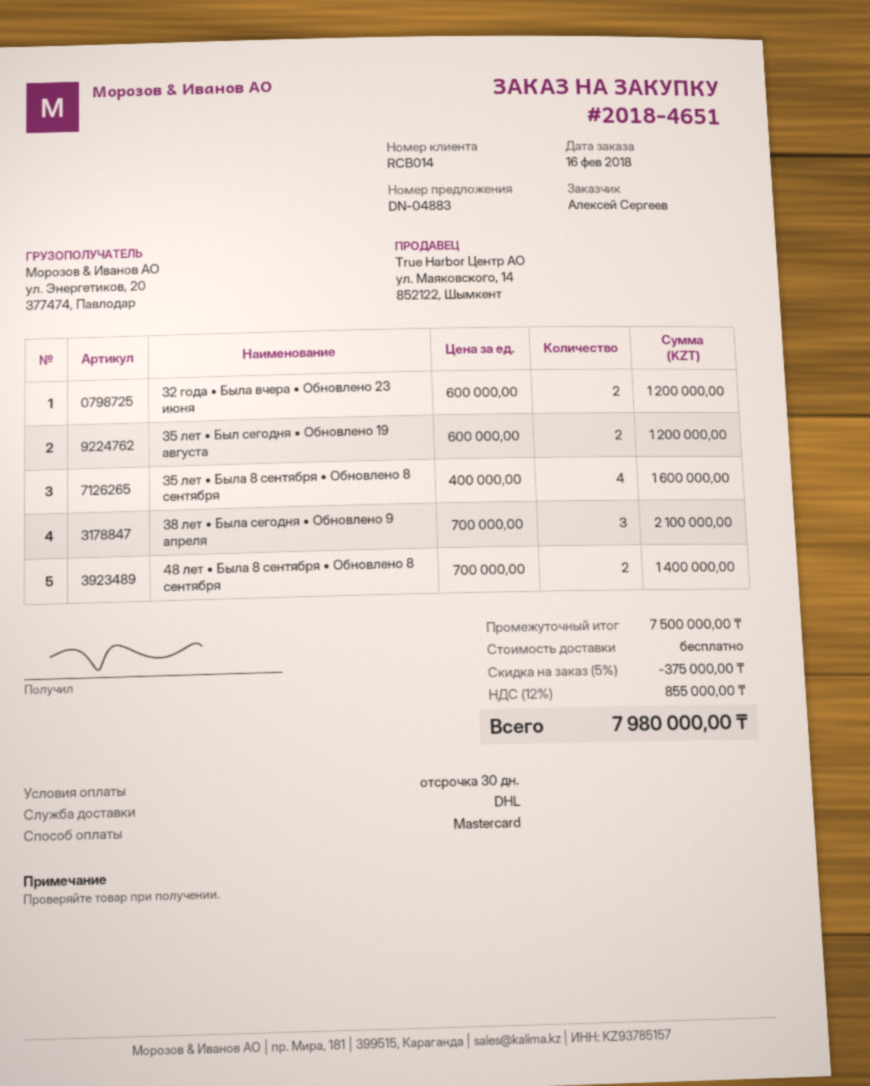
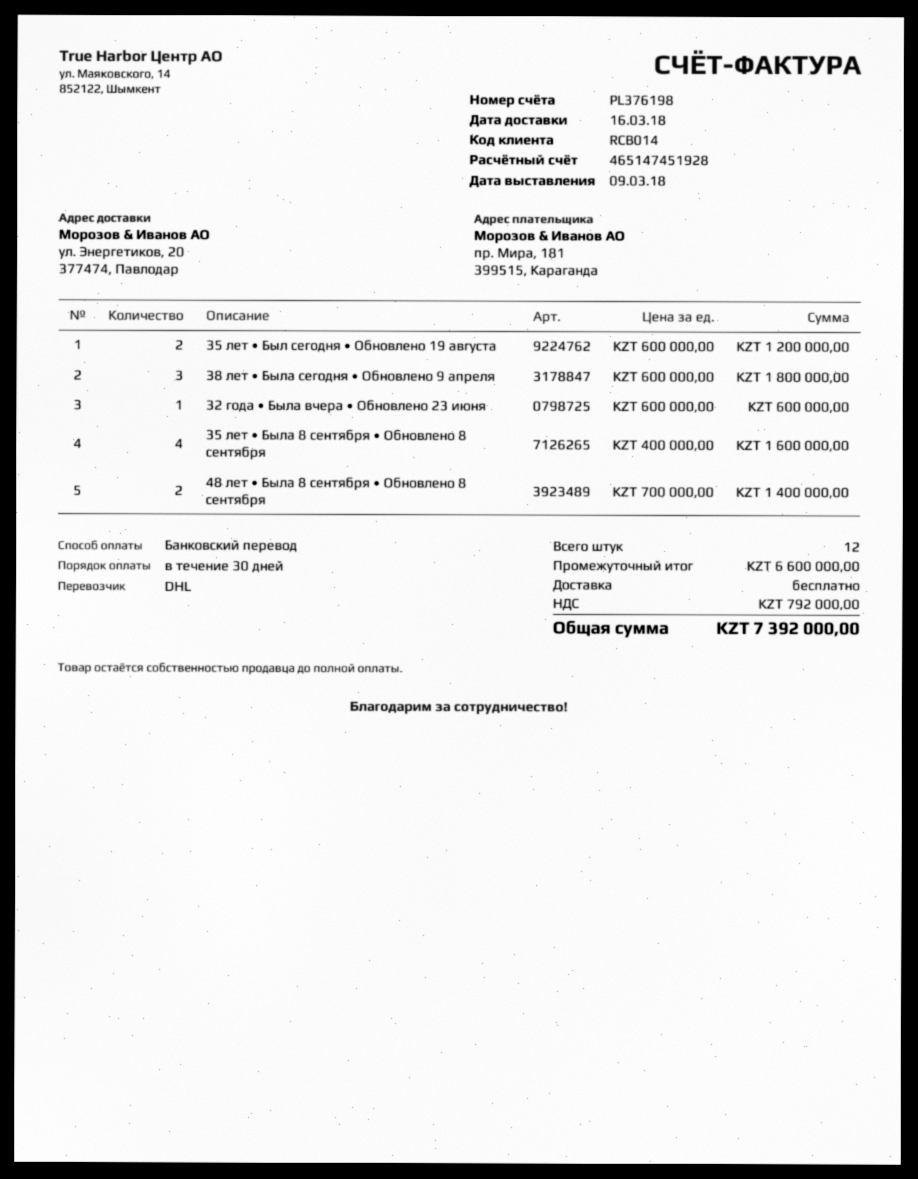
payment method: Mastercard -> bank transfer
32 года • Была вчера • Обновлено 23 июня: 2 x 600000.00 = 1200000.00 -> 1 x 600000.00 = 600000.00
38 лет • Была сегодня • Обновлено 9 апреля: 3 x 700000.00 = 2100000.00 -> 3 x 600000.00 = 1800000.00
subtotal: 7500000.00 -> 6600000.00
discount: 5% = 375000.00 -> none
tax: 855000.00 -> 792000.00
total: 7980000.00 -> 7392000.00

